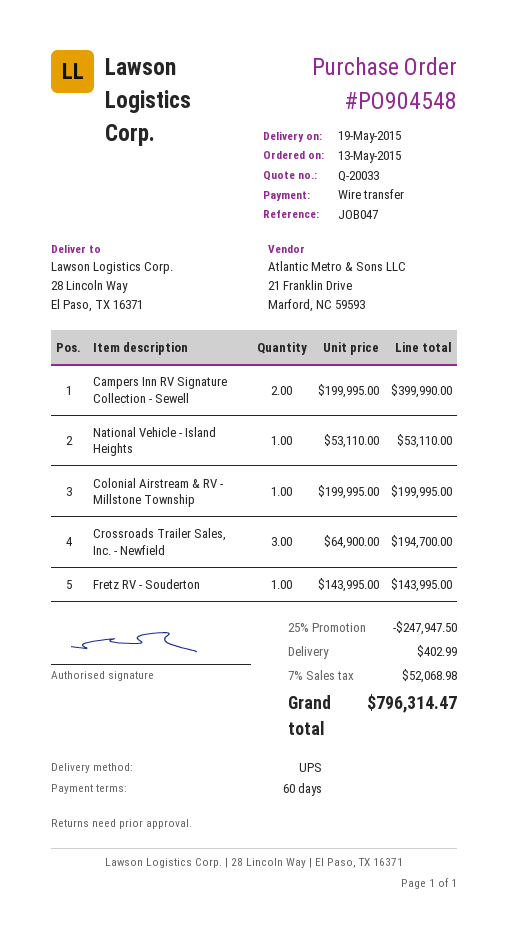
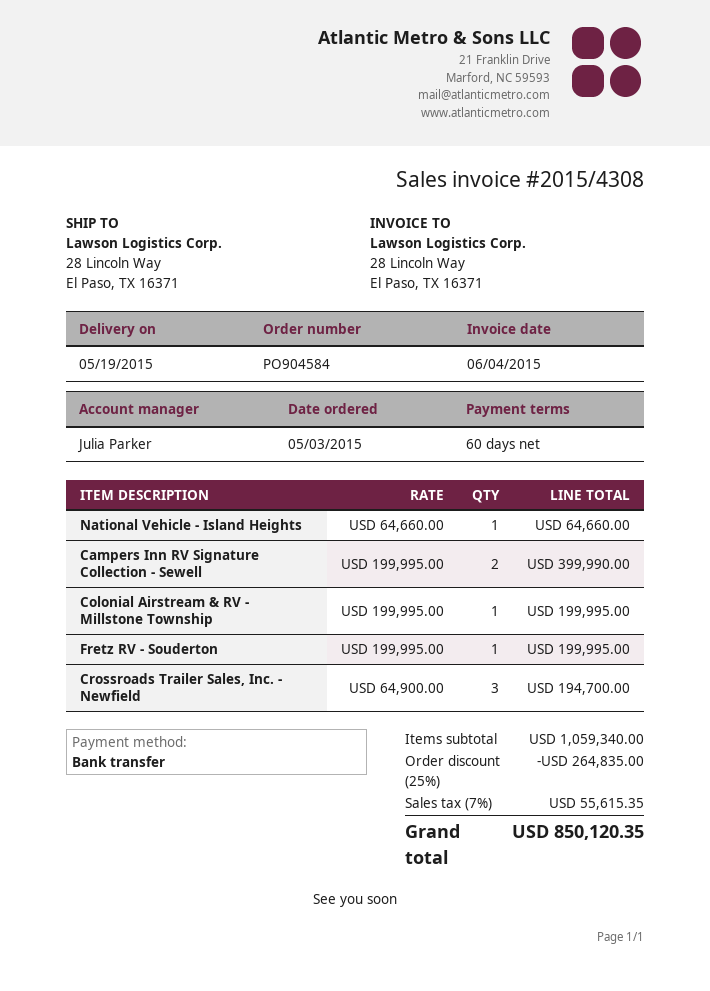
order number: PO904548 -> PO904584
order date: 2015-05-13 -> 2015-05-03
National Vehicle - Island Heights: 1 x 53110.00 = 53110.00 -> 1 x 64660.00 = 64660.00
Fretz RV - Souderton: 1 x 143995.00 = 143995.00 -> 1 x 199995.00 = 199995.00
discount: 25% = 247947.50 -> 25% = 264835.00
shipping: 402.99 -> none
tax: 7% = 52068.98 -> 7% = 55615.35
total: 796314.47 -> 850120.35

